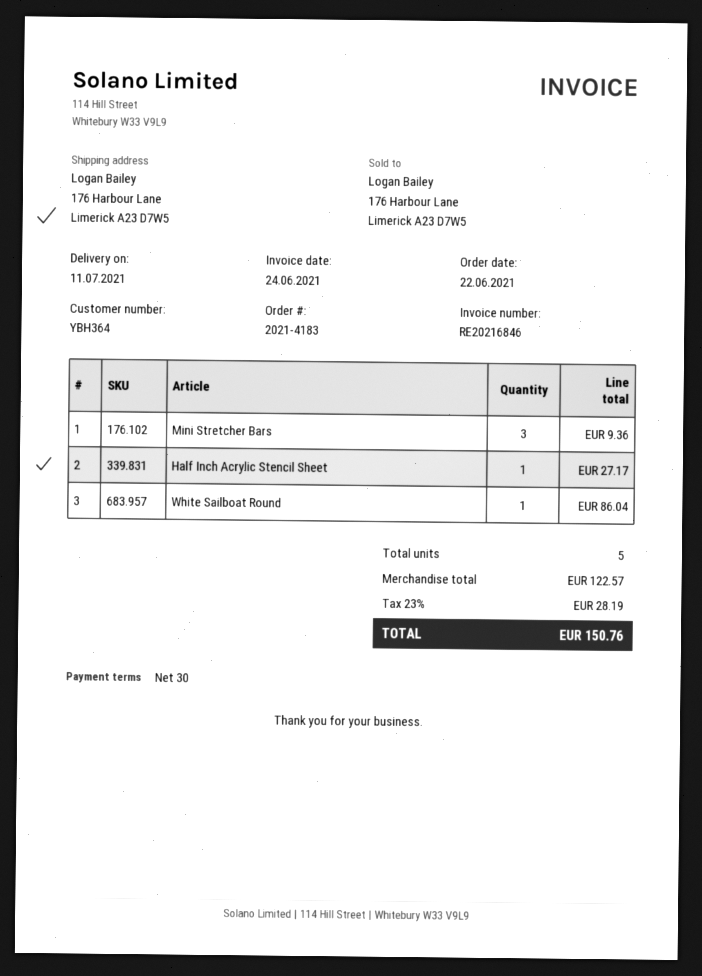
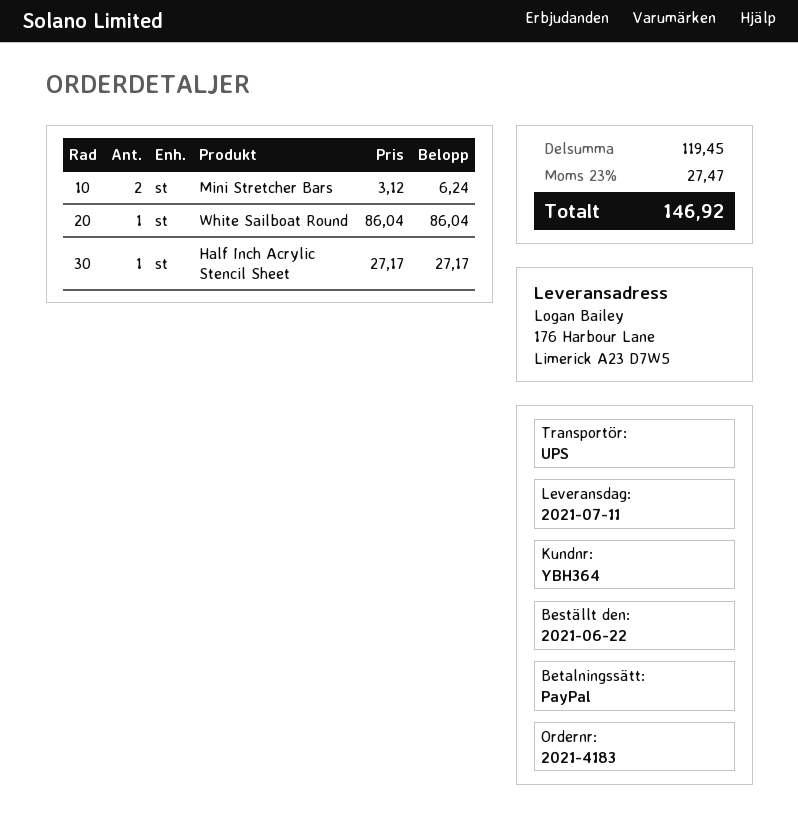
Mini Stretcher Bars: 3 for 9.36 -> 2 for 6.24
subtotal: 122.57 -> 119.45
tax: 23% = 28.19 -> 23% = 27.47
total: 150.76 -> 146.92

